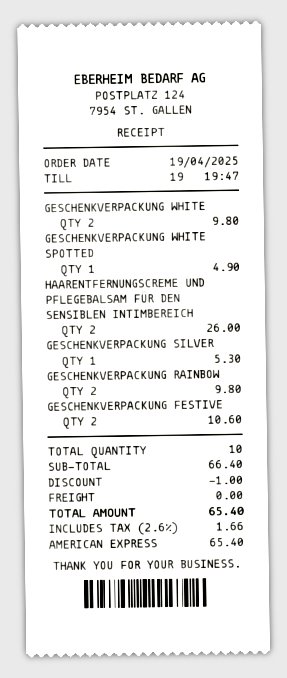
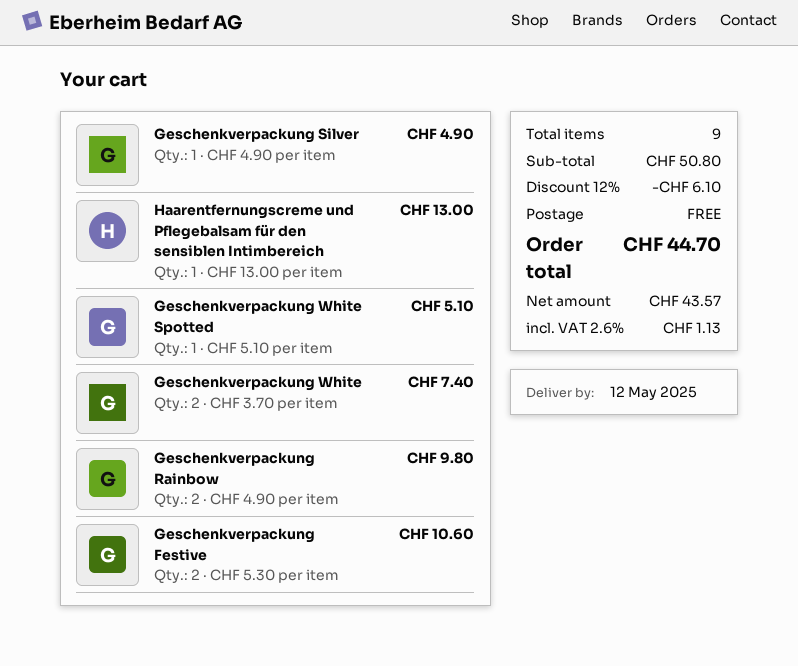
GESCHENKVERPACKUNG WHITE: 2 for 9.80 -> 2 for 7.40
GESCHENKVERPACKUNG WHITE SPOTTED: 1 for 4.90 -> 1 for 5.10
HAARENTFERNUNGSCREME UND PFLEGEBALSAM FÜR DEN SENSIBLEN INTIMBEREICH: 2 for 26.00 -> 1 for 13.00
GESCHENKVERPACKUNG SILVER: 1 for 5.30 -> 1 for 4.90
total quantity: 10 -> 9
subtotal: 66.40 -> 50.80
discount: 1.00 -> 6.10
tax: 2.6% = 1.66 -> 2.6% = 1.13
total: 65.40 -> 44.70

